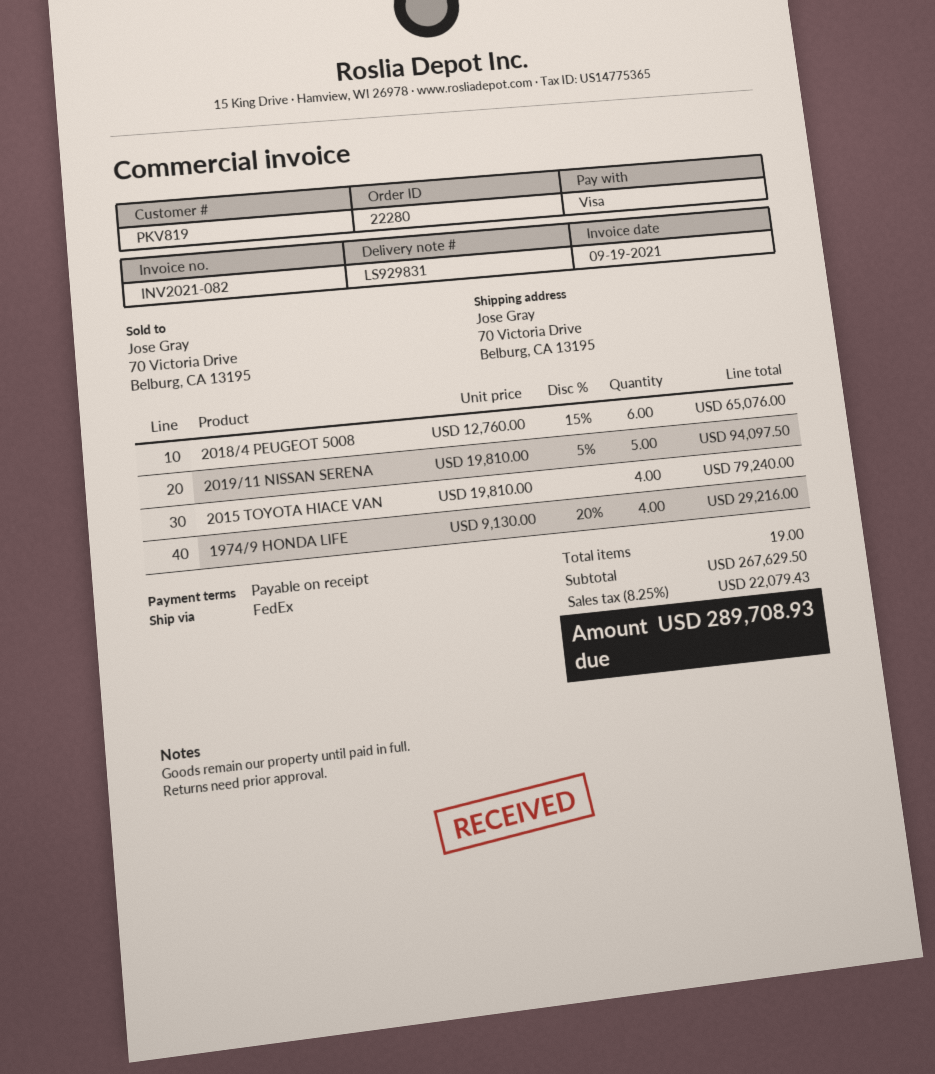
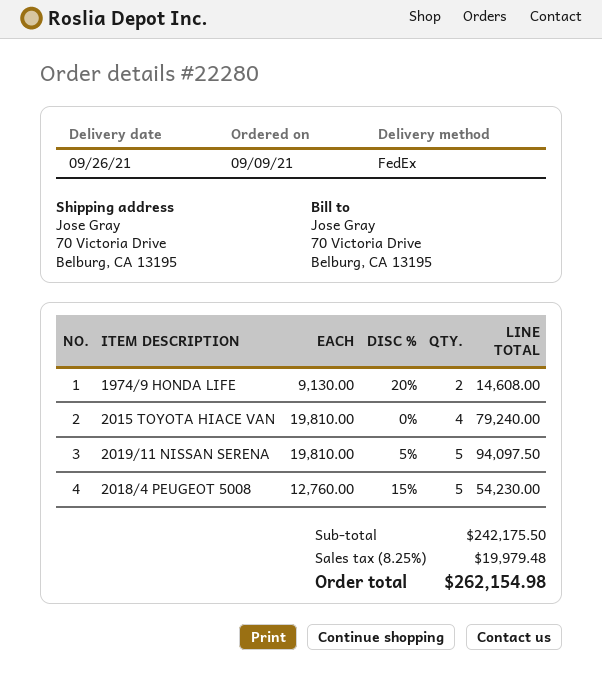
2018/4 PEUGEOT 5008: 6 x 12760.00 - 15% = 65076.00 -> 5 x 12760.00 - 15% = 54230.00
1974/9 HONDA LIFE: 4 x 9130.00 - 20% = 29216.00 -> 2 x 9130.00 - 20% = 14608.00
subtotal: 267629.50 -> 242175.50
tax: 8.25% = 22079.43 -> 8.25% = 19979.48
total: 289708.93 -> 262154.98

